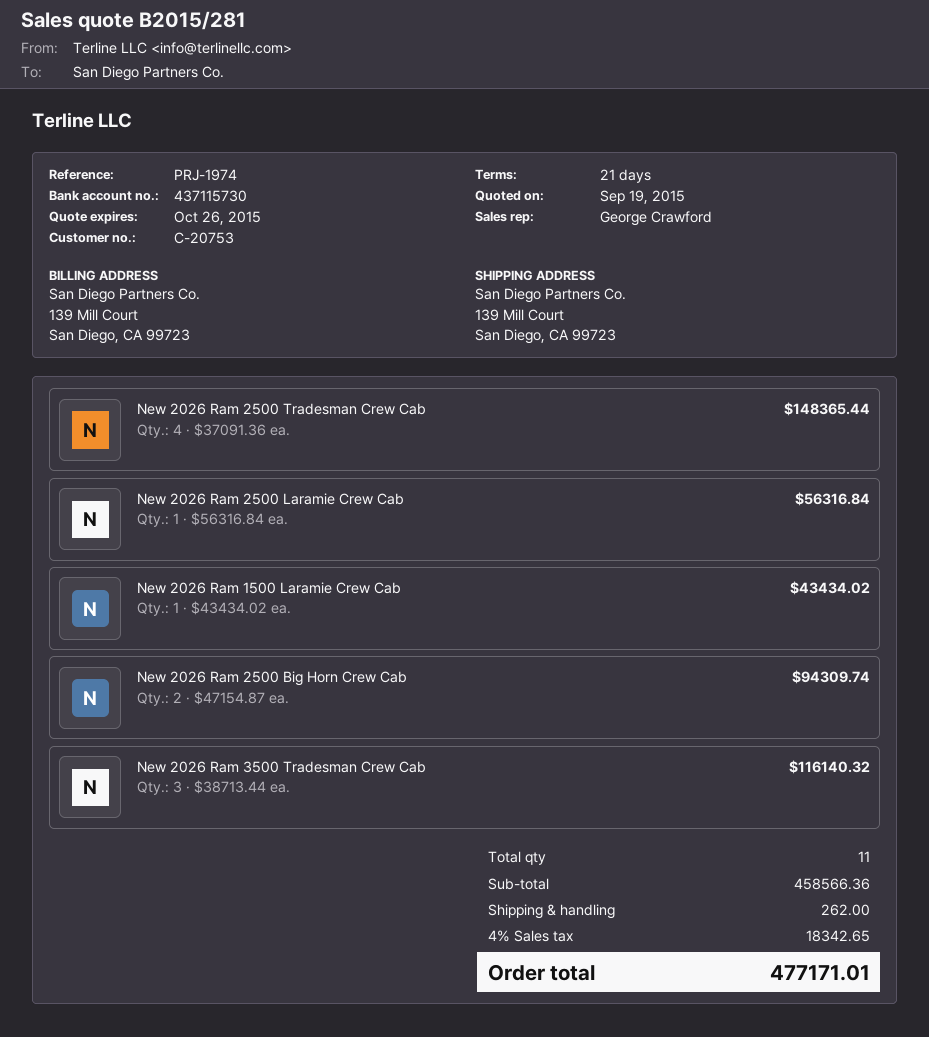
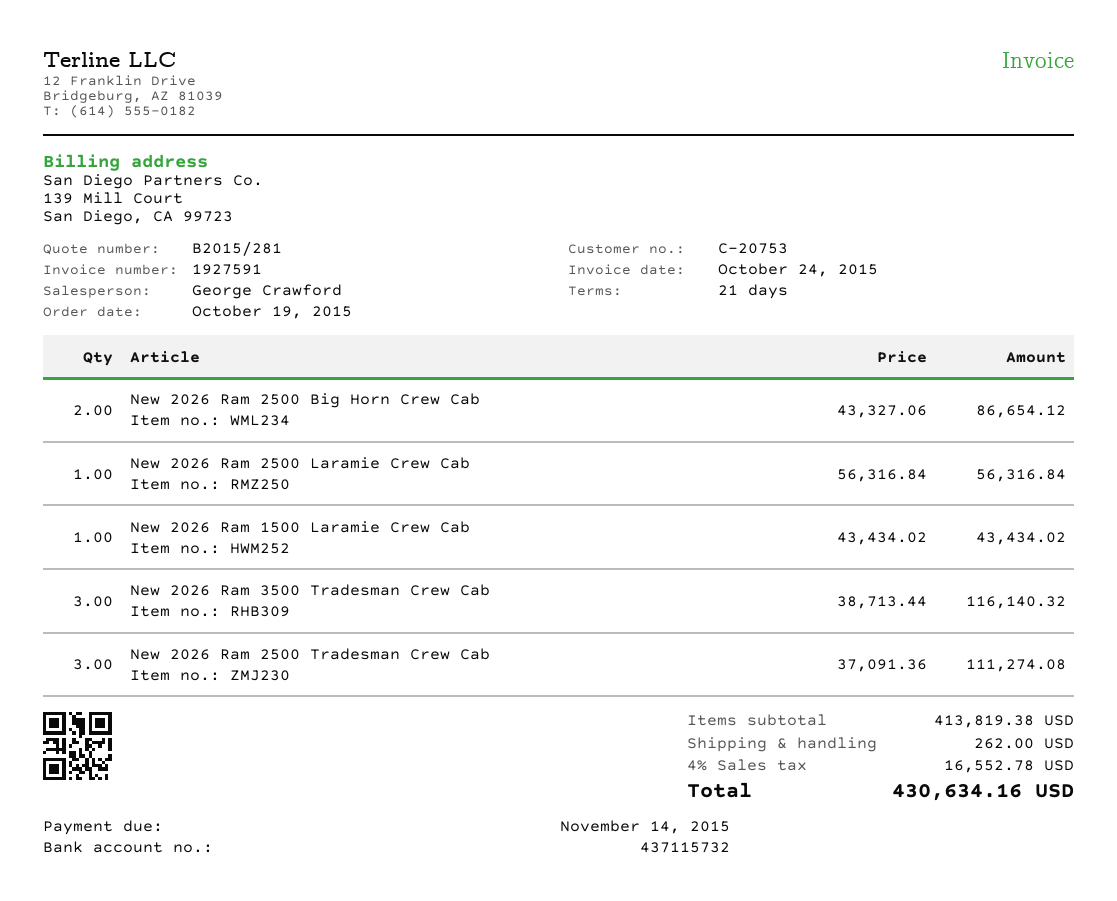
bank account: 437115730 -> 437115732
New 2026 Ram 2500 Tradesman Crew Cab: 4 x 37091.36 = 148365.44 -> 3 x 37091.36 = 111274.08
New 2026 Ram 2500 Big Horn Crew Cab: 2 x 47154.87 = 94309.74 -> 2 x 43327.06 = 86654.12
subtotal: 458566.36 -> 413819.38
tax: 4% = 18342.65 -> 4% = 16552.78
total: 477171.01 -> 430634.16

